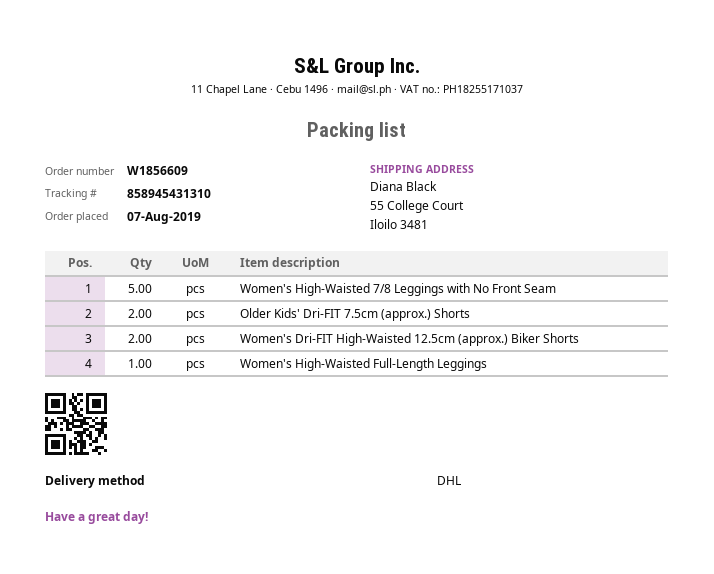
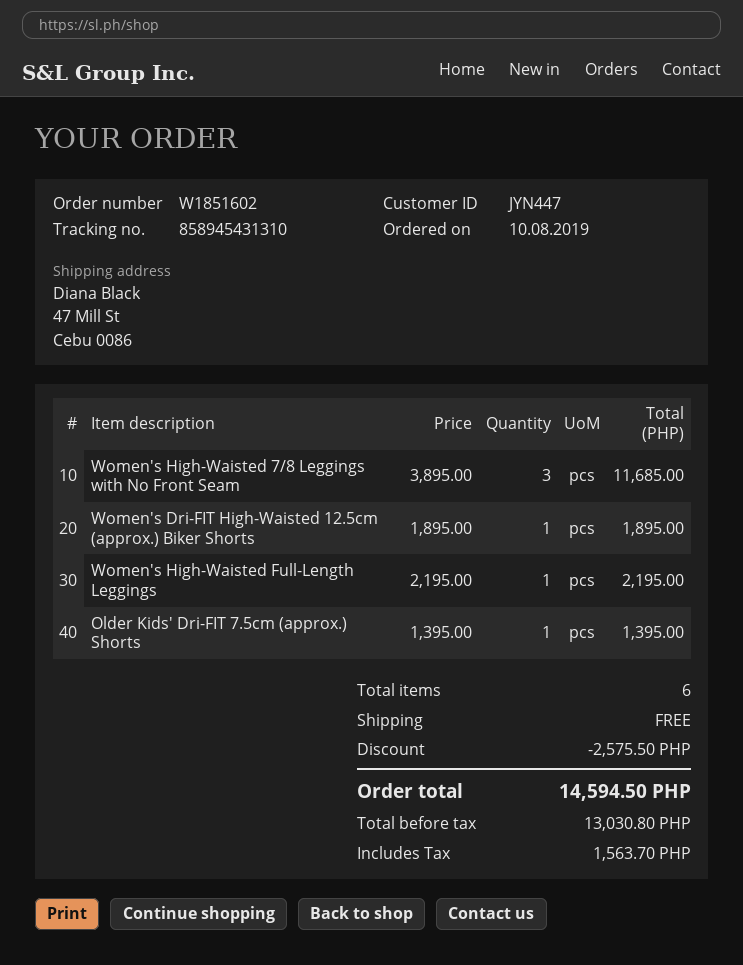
order number: W1856609 -> W1851602
order date: 2019-08-07 -> 2019-08-10
ship to: 55 College Court, Iloilo 3481 -> 47 Mill St, Cebu 0086
Women's High-Waisted 7/8 Leggings with No Front Seam: 5 -> 3
Older Kids' Dri-FIT 7.5cm (approx.) Shorts: 2 -> 1
Women's Dri-FIT High-Waisted 12.5cm (approx.) Biker Shorts: 2 -> 1

